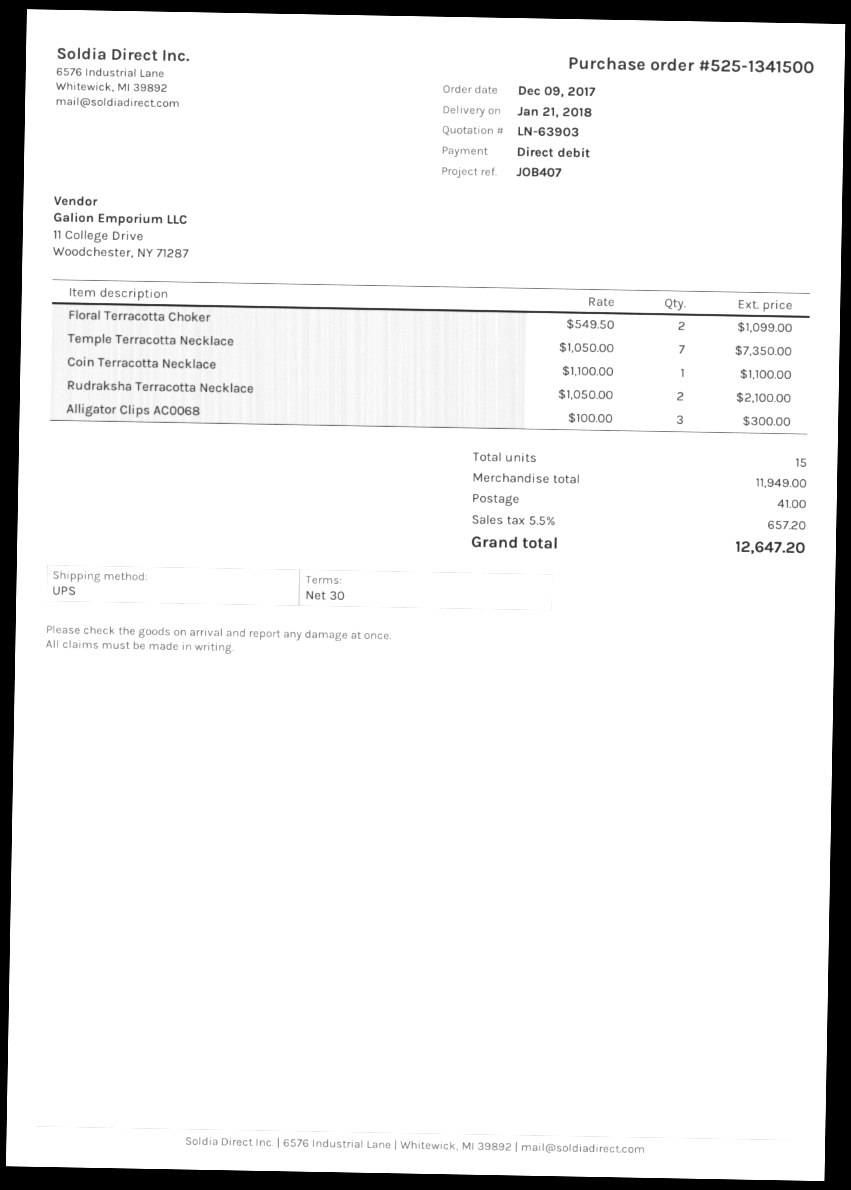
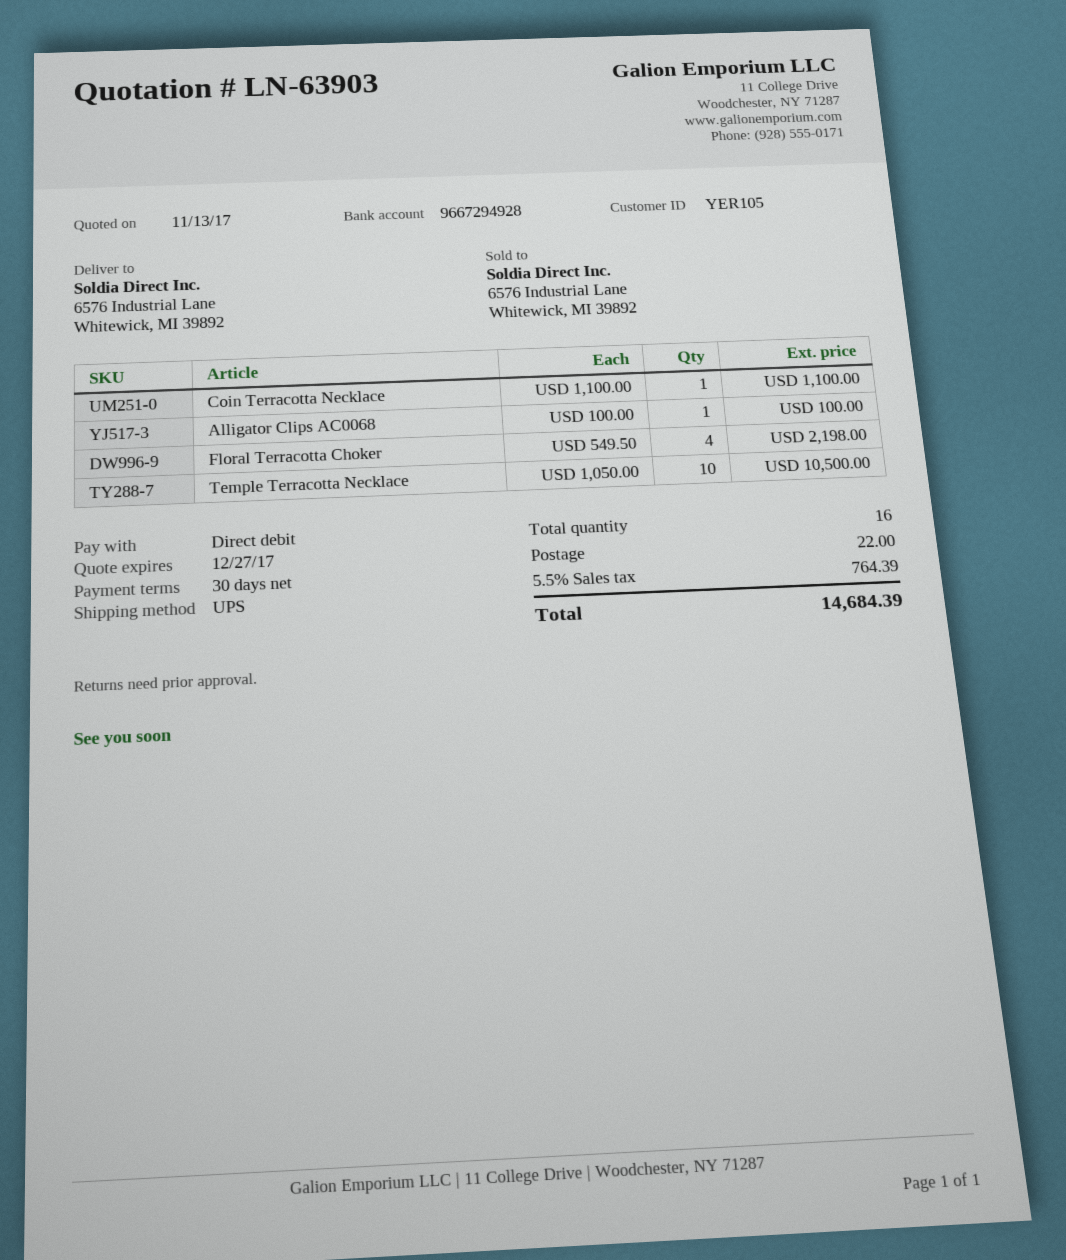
Floral Terracotta Choker: 2 x 549.50 = 1099.00 -> 4 x 549.50 = 2198.00
Temple Terracotta Necklace: 7 x 1050.00 = 7350.00 -> 10 x 1050.00 = 10500.00
Rudraksha Terracotta Necklace: 2 x 1050.00 = 2100.00 -> none
Alligator Clips AC0068: 3 x 100.00 = 300.00 -> 1 x 100.00 = 100.00
total quantity: 15 -> 16
shipping: 41.00 -> 22.00
tax: 5.5% = 657.20 -> 5.5% = 764.39
total: 12647.20 -> 14684.39

